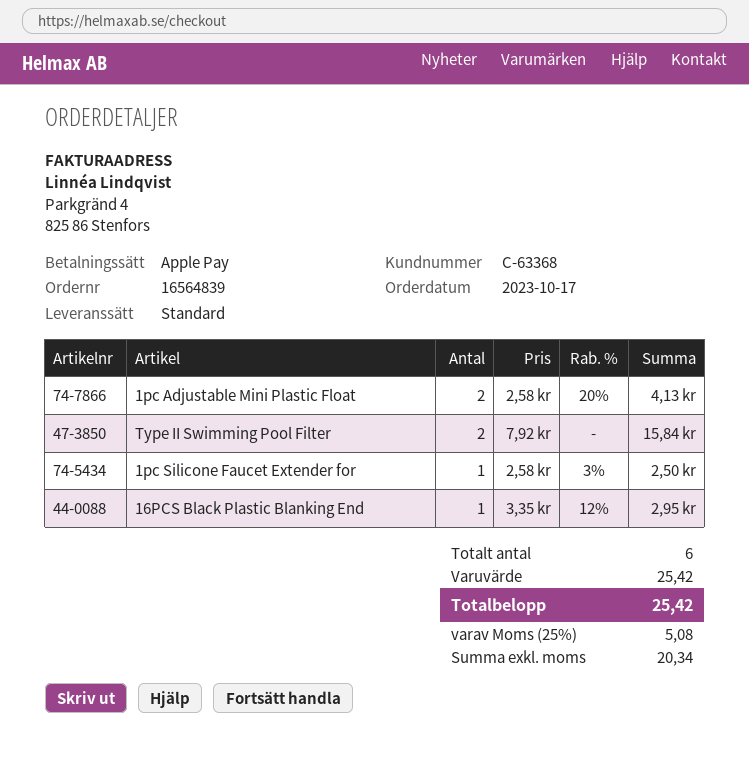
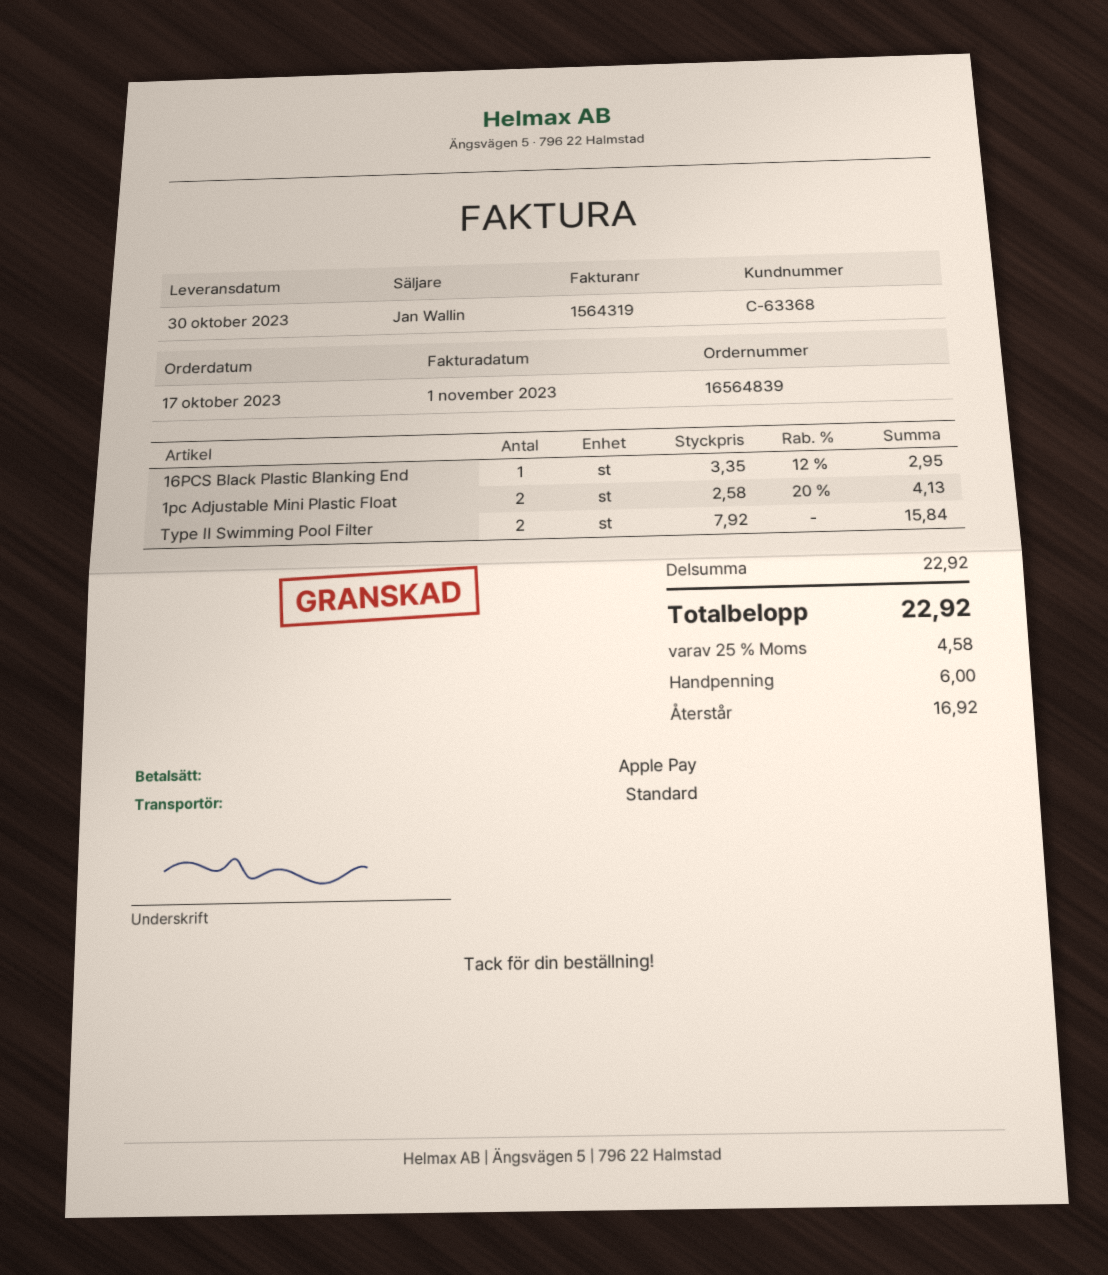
1pc Silicone Faucet Extender for: 1 x 2.58 - 3% = 2.50 -> none
subtotal: 25.42 -> 22.92
tax: 25% = 5.08 -> 25% = 4.58
total: 25.42 -> 22.92

